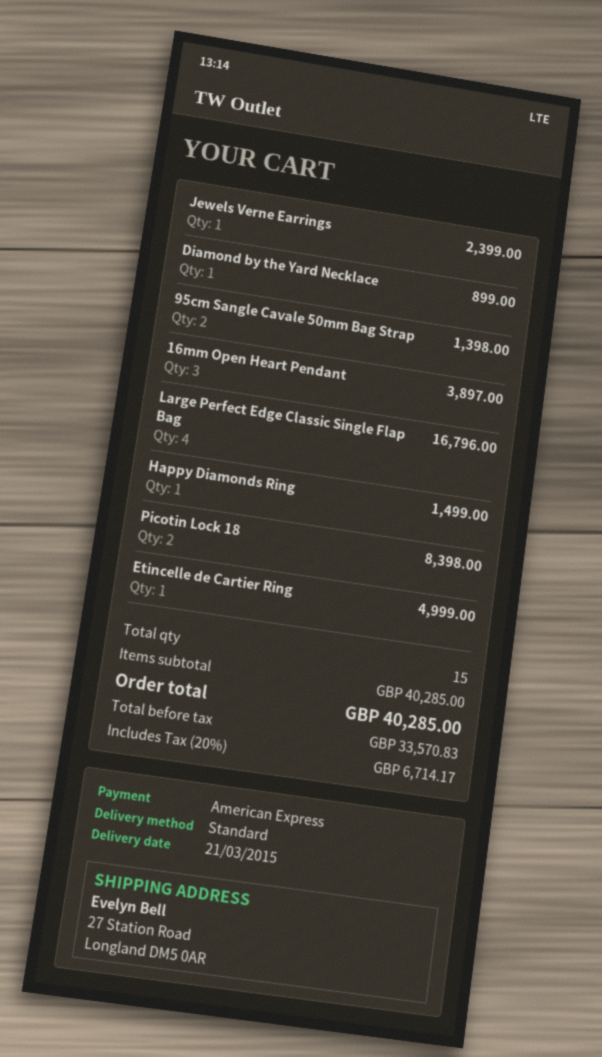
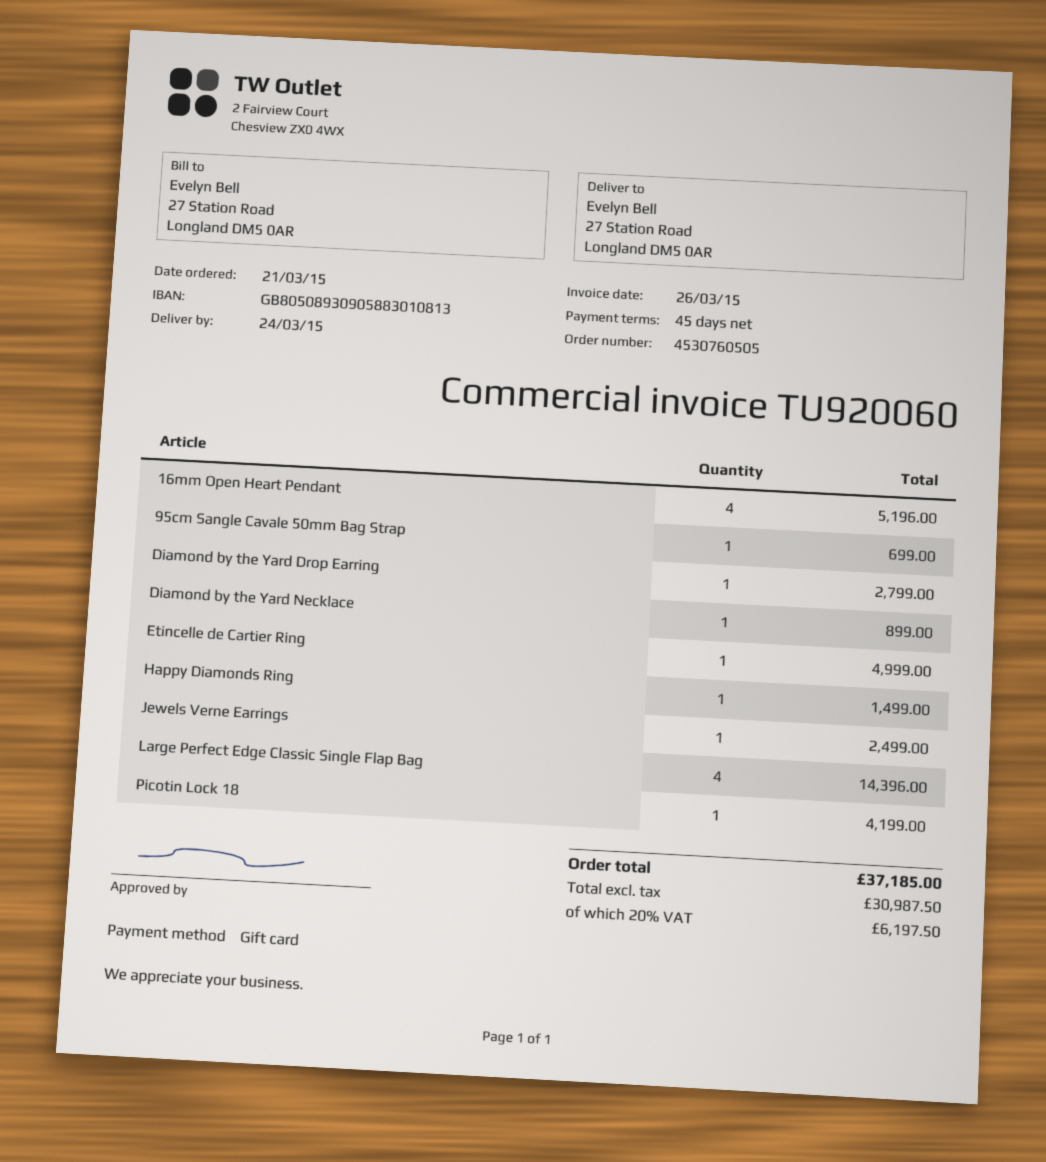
delivery date: 2015-03-21 -> 2015-03-24
payment method: American Express -> gift card
Jewels Verne Earrings: 1 for 2399.00 -> 1 for 2499.00
95cm Sangle Cavale 50mm Bag Strap: 2 for 1398.00 -> 1 for 699.00
16mm Open Heart Pendant: 3 for 3897.00 -> 4 for 5196.00
Large Perfect Edge Classic Single Flap Bag: 4 for 16796.00 -> 4 for 14396.00
Picotin Lock 18: 2 for 8398.00 -> 1 for 4199.00
Diamond by the Yard Drop Earring: none -> 1 for 2799.00
net: 33570.83 -> 30987.50
tax: 20% = 6714.17 -> 20% = 6197.50
total: 40285.00 -> 37185.00

